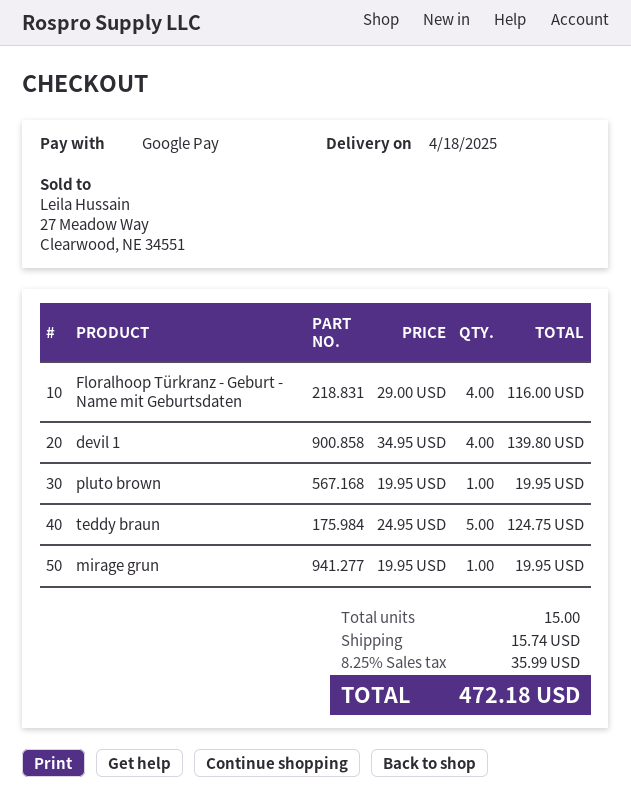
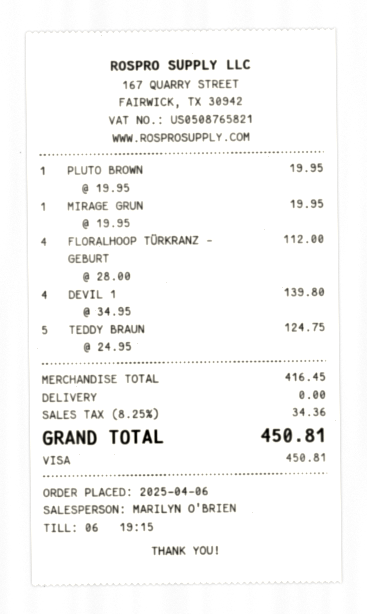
payment method: Google Pay -> Visa
Floralhoop Türkranz - Geburt - Name mit Geburtsdaten: 4 x 29.00 = 116.00 -> 4 x 28.00 = 112.00
shipping: 15.74 -> 0.00
tax: 8.25% = 35.99 -> 8.25% = 34.36
total: 472.18 -> 450.81

